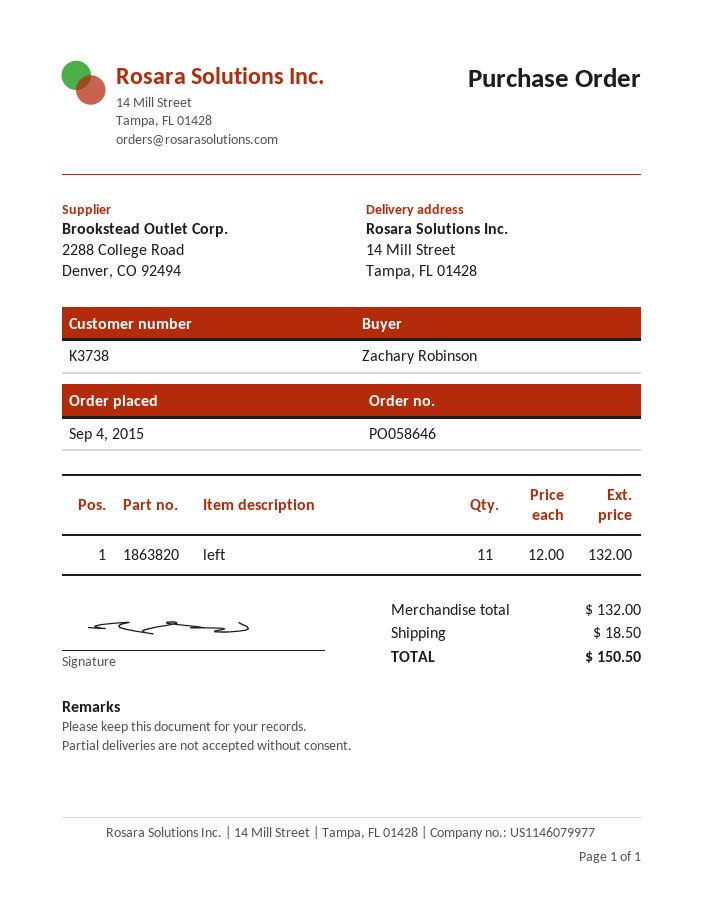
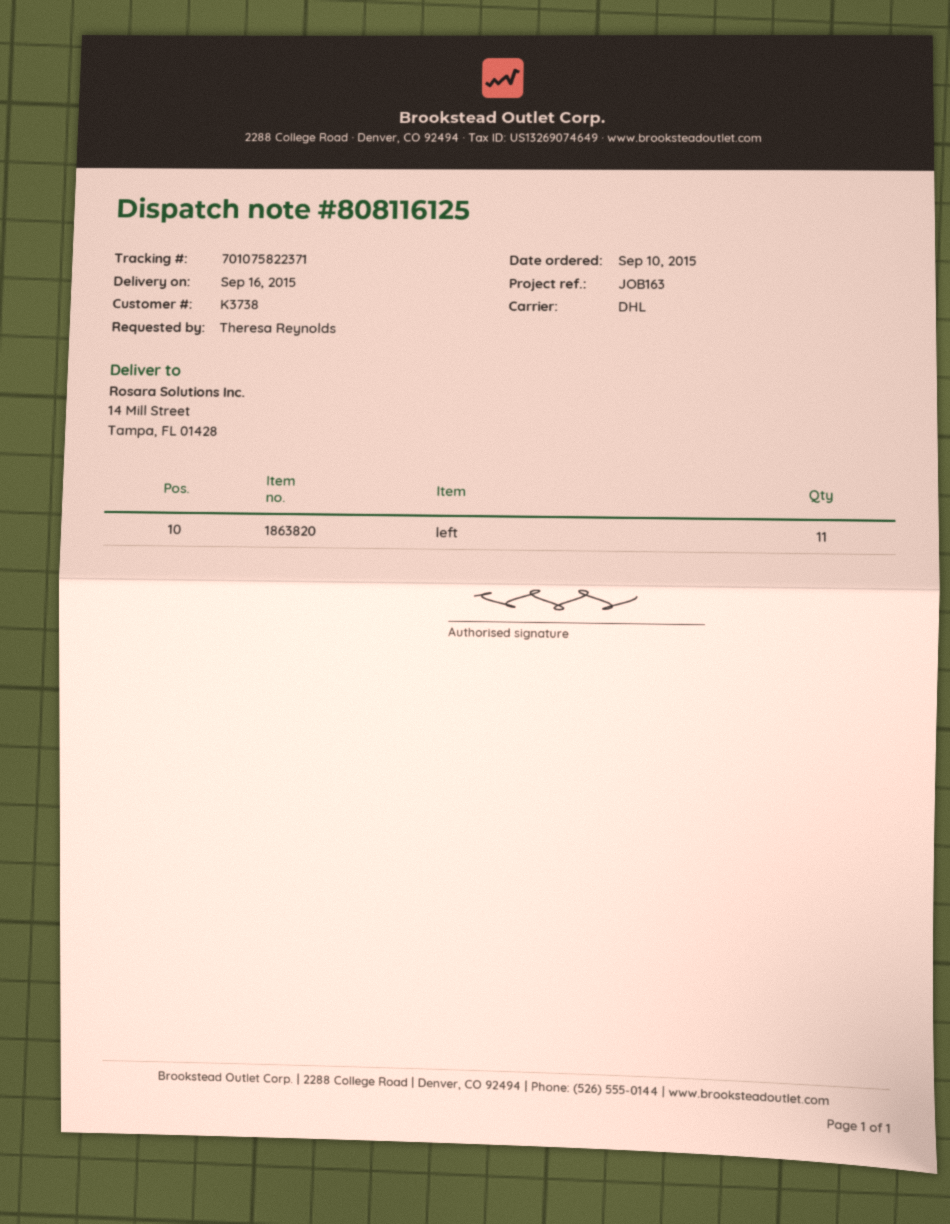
order date: 2015-09-04 -> 2015-09-10
ordered by: Zachary Robinson -> Theresa Reynolds

